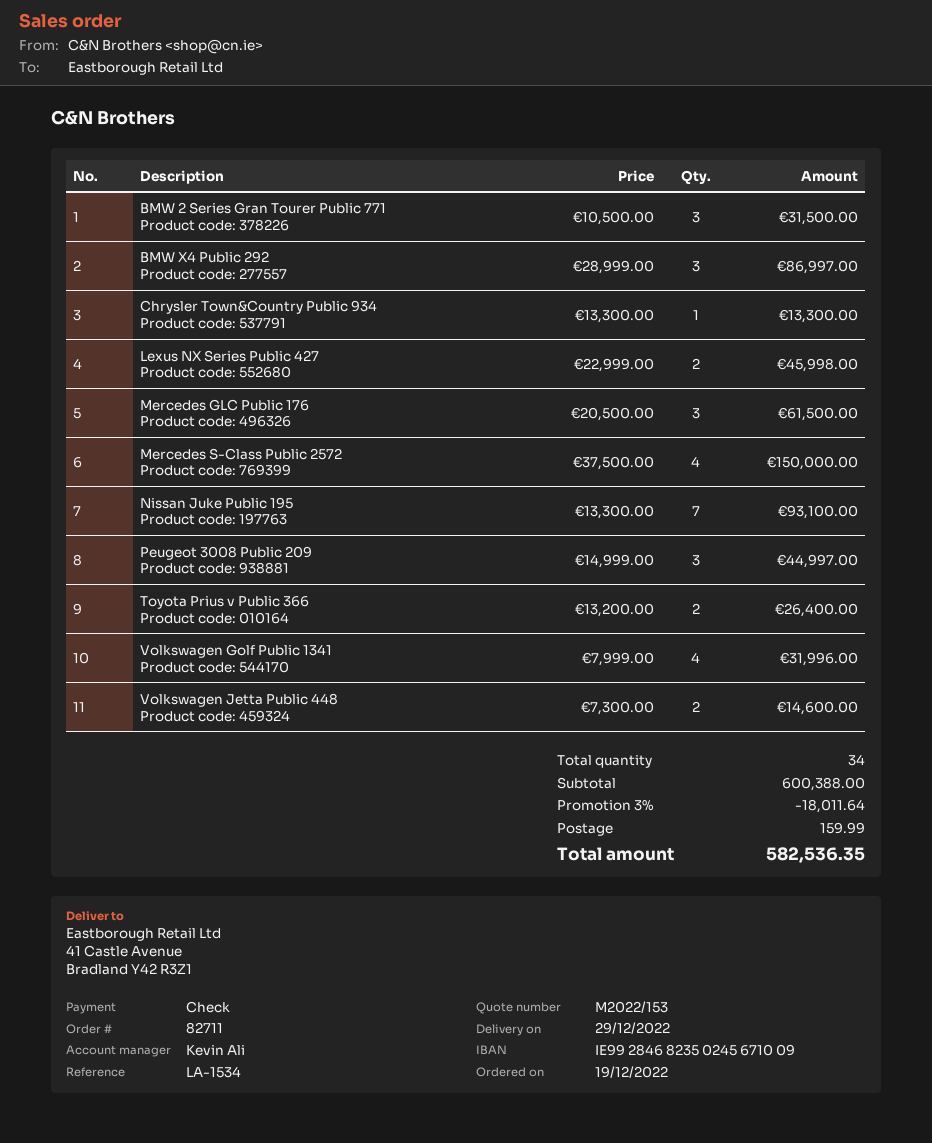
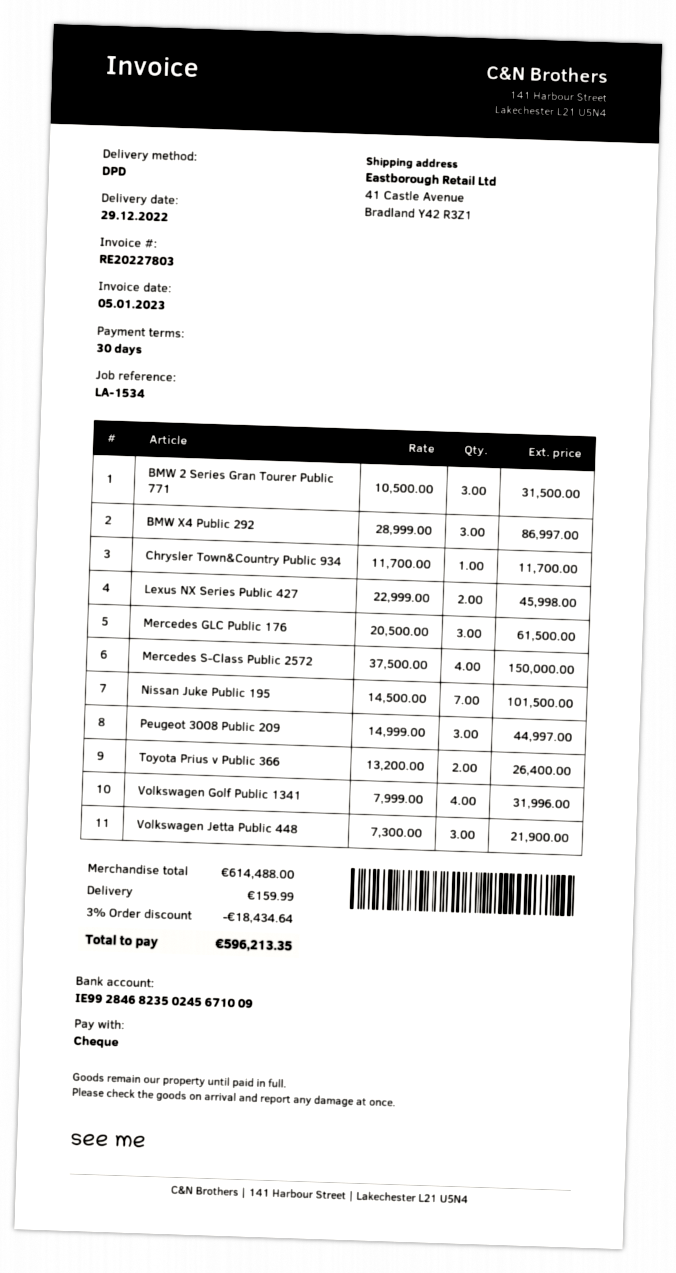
Chrysler Town&Country Public 934: 1 x 13300.00 = 13300.00 -> 1 x 11700.00 = 11700.00
Nissan Juke Public 195: 7 x 13300.00 = 93100.00 -> 7 x 14500.00 = 101500.00
Volkswagen Jetta Public 448: 2 x 7300.00 = 14600.00 -> 3 x 7300.00 = 21900.00
subtotal: 600388.00 -> 614488.00
discount: 3% = 18011.64 -> 3% = 18434.64
total: 582536.35 -> 596213.35

